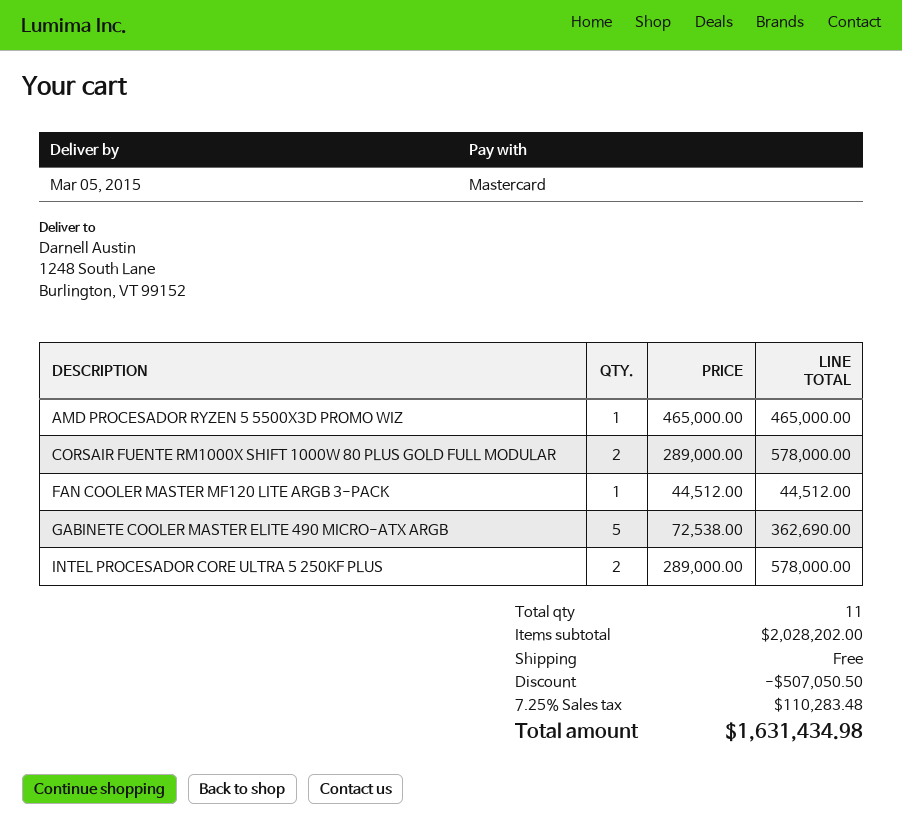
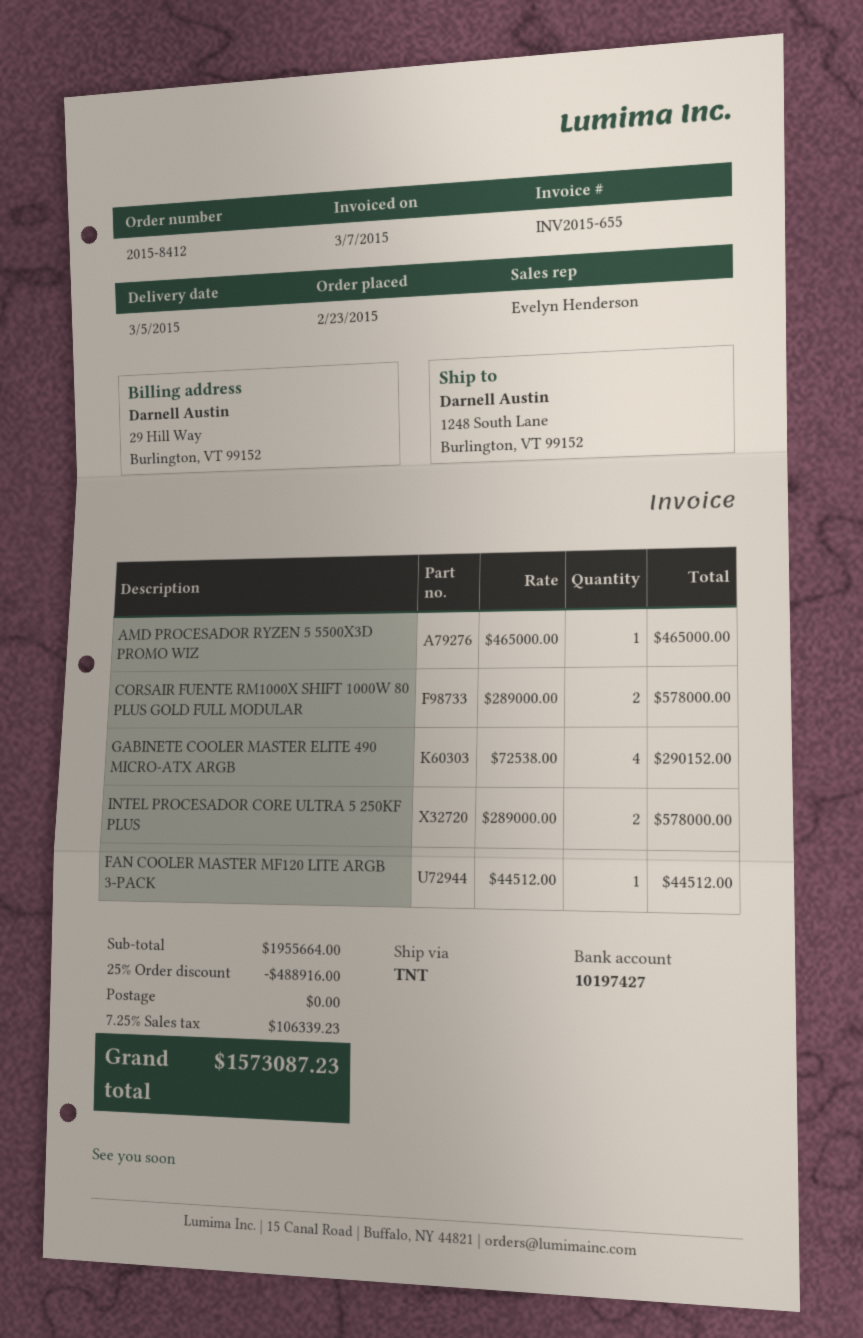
GABINETE COOLER MASTER ELITE 490 MICRO-ATX ARGB: 5 x 72538.00 = 362690.00 -> 4 x 72538.00 = 290152.00
subtotal: 2028202.00 -> 1955664.00
discount: 507050.50 -> 488916.00
tax: 7.25% = 110283.48 -> 7.25% = 106339.23
total: 1631434.98 -> 1573087.23

